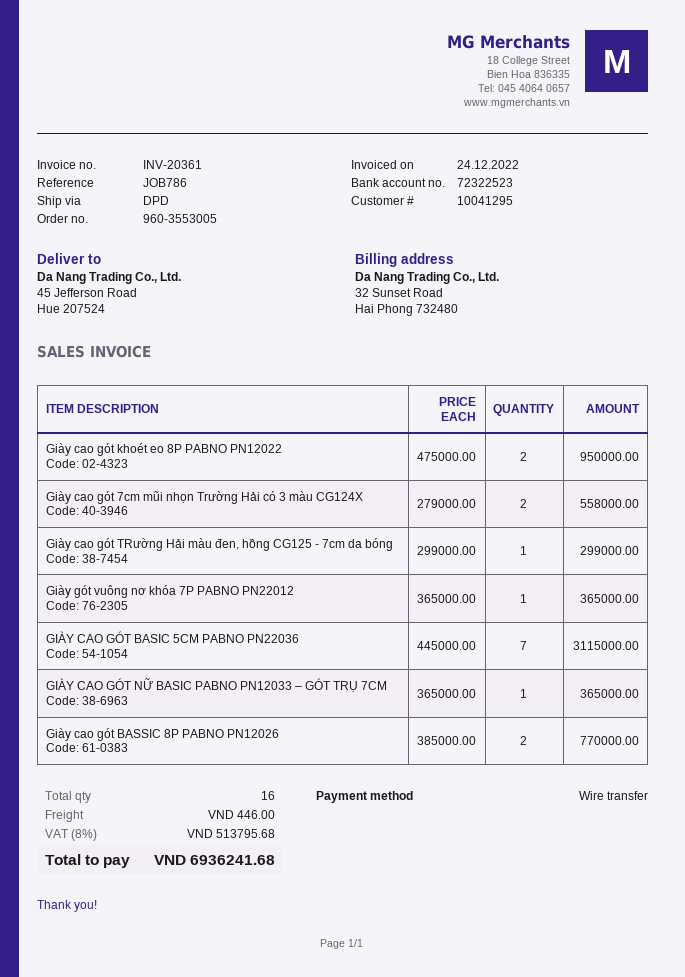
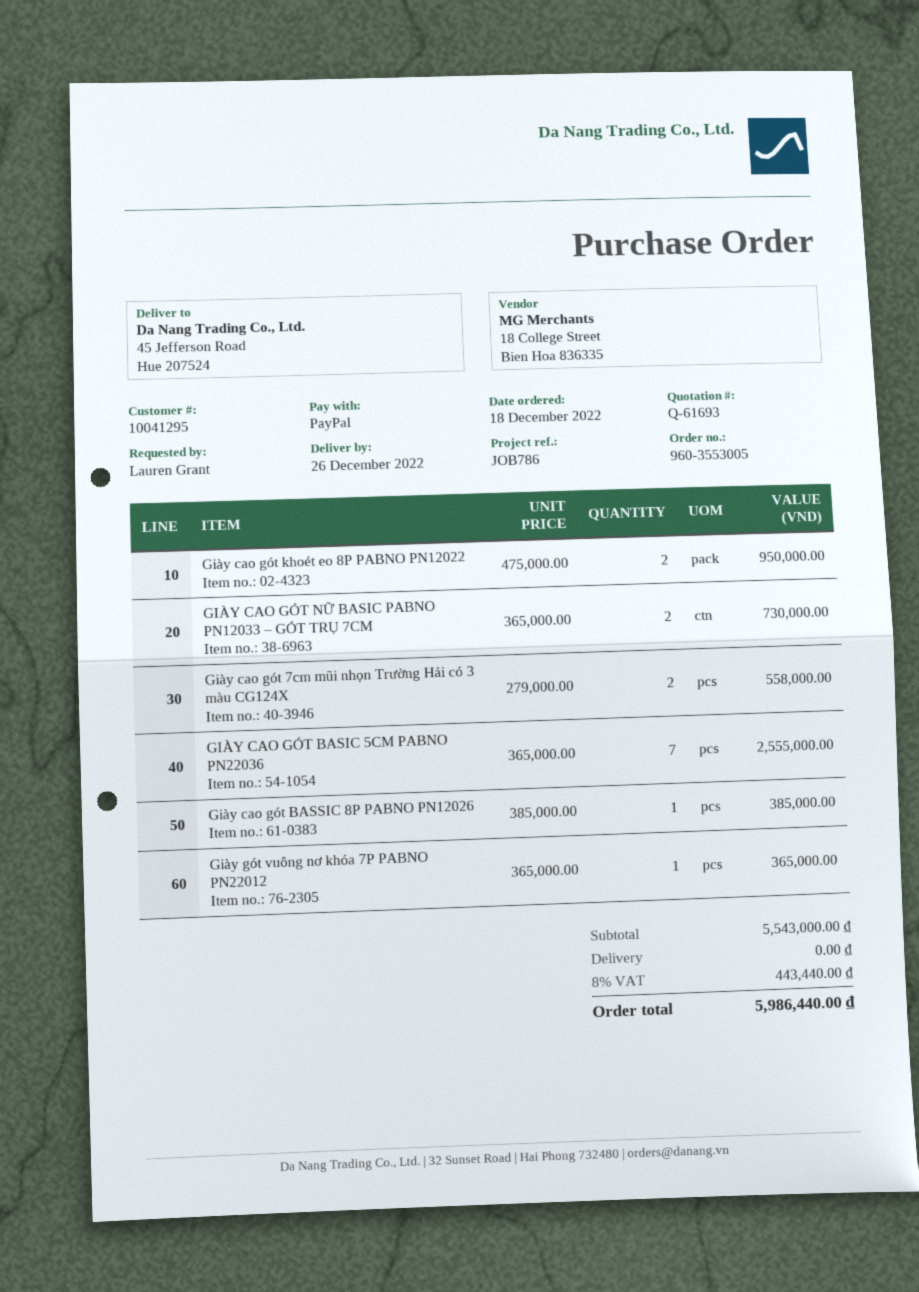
payment method: bank transfer -> PayPal
Giày cao gót TRường Hải màu đen, hồng CG125 - 7cm da bóng: 1 x 299000.00 = 299000.00 -> none
GIÀY CAO GÓT BASIC 5CM PABNO PN22036: 7 x 445000.00 = 3115000.00 -> 7 x 365000.00 = 2555000.00
GIÀY CAO GÓT NỮ BASIC PABNO PN12033 – GÓT TRỤ 7CM: 1 x 365000.00 = 365000.00 -> 2 x 365000.00 = 730000.00
Giày cao gót BASSIC 8P PABNO PN12026: 2 x 385000.00 = 770000.00 -> 1 x 385000.00 = 385000.00
shipping: 446.00 -> 0.00
tax: 8% = 513795.68 -> 8% = 443440.00
total: 6936241.68 -> 5986440.00

